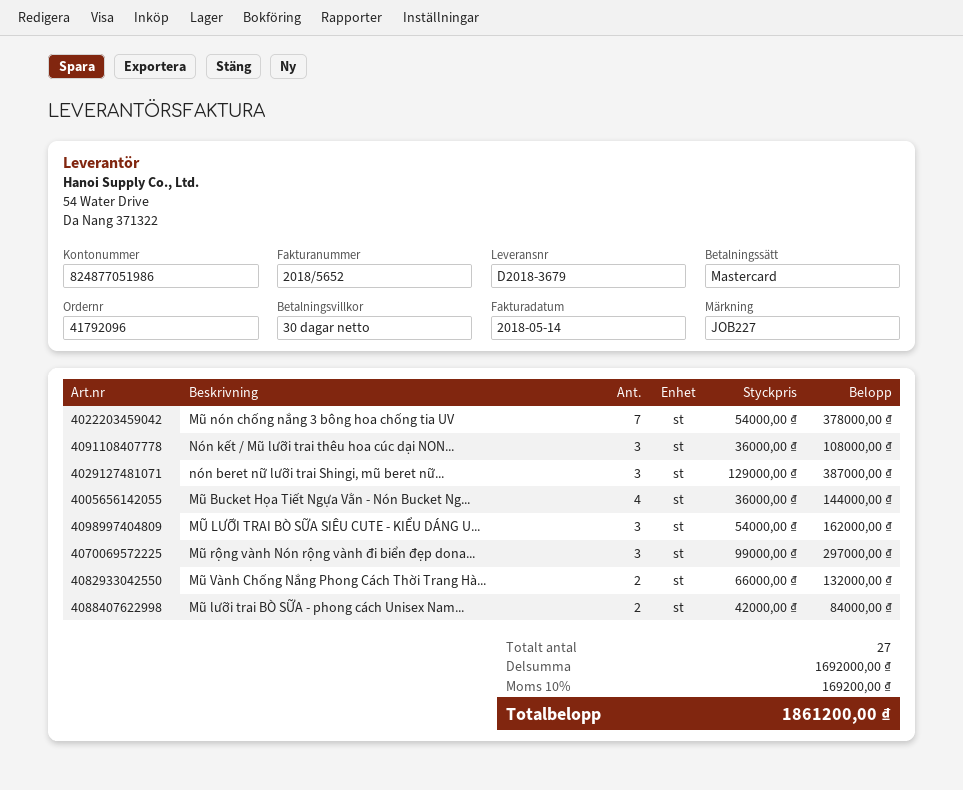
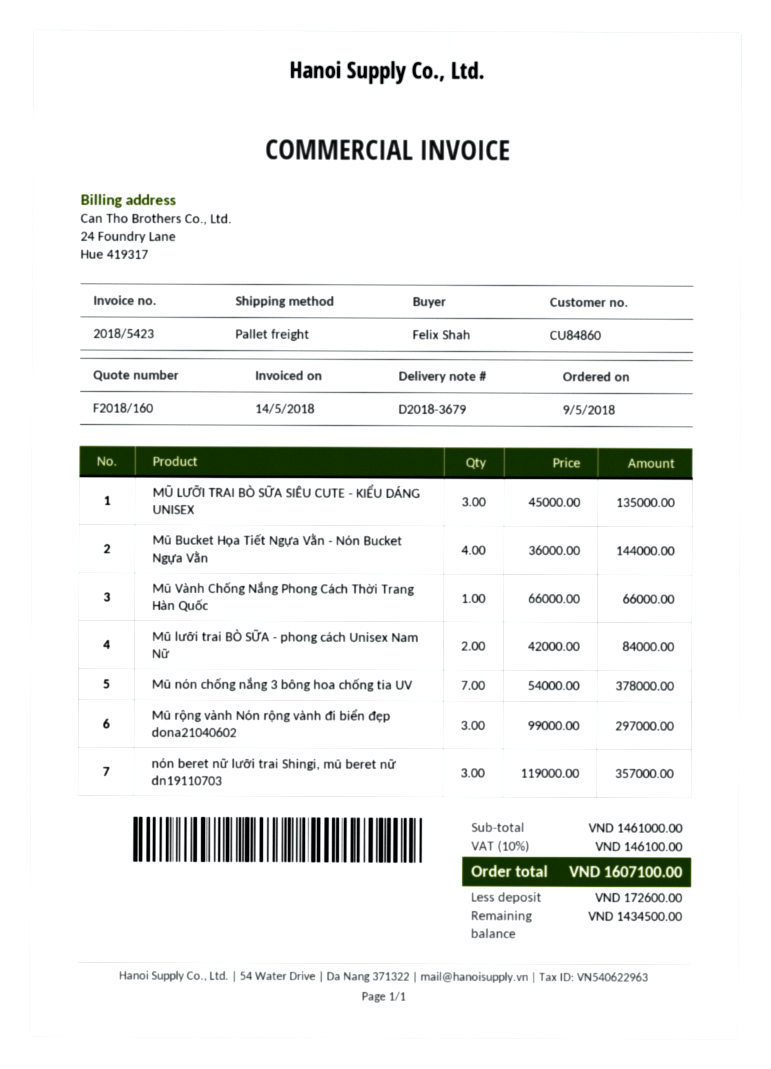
invoice number: 2018/5652 -> 2018/5423
Nón kết / Mũ lưỡi trai thêu hoa cúc dại NON...: 3 x 36000.00 = 108000.00 -> none
nón beret nữ lưỡi trai Shingi, mũ beret nữ...: 3 x 129000.00 = 387000.00 -> 3 x 119000.00 = 357000.00
MŨ LƯỠI TRAI BÒ SỮA SIÊU CUTE - KIỂU DÁNG U...: 3 x 54000.00 = 162000.00 -> 3 x 45000.00 = 135000.00
Mũ Vành Chống Nắng Phong Cách Thời Trang Hà...: 2 x 66000.00 = 132000.00 -> 1 x 66000.00 = 66000.00
subtotal: 1692000.00 -> 1461000.00
tax: 10% = 169200.00 -> 10% = 146100.00
total: 1861200.00 -> 1607100.00

